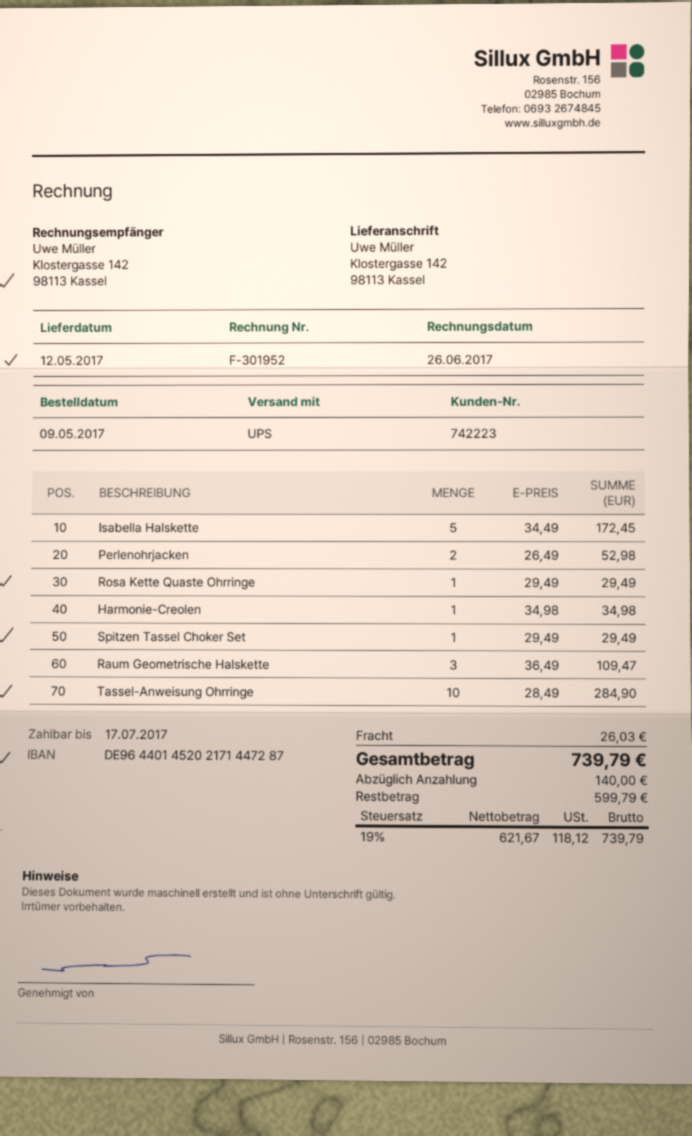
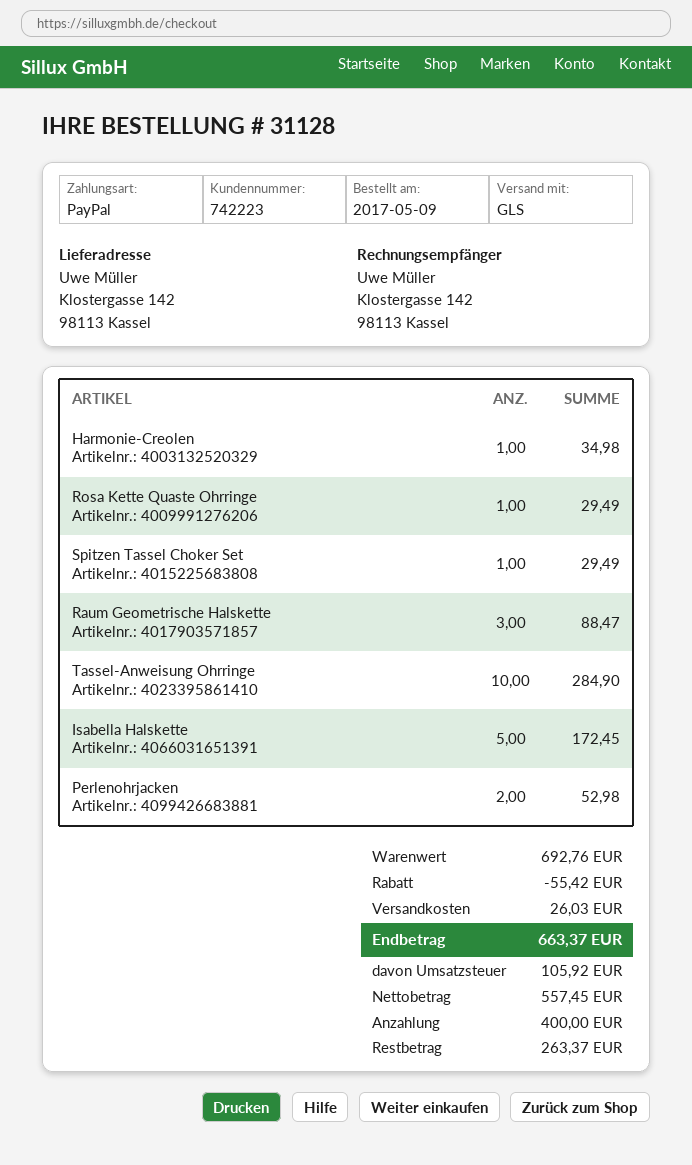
shipping method: UPS -> GLS
Raum Geometrische Halskette: 3 for 109.47 -> 3 for 88.47
discount: none -> 55.42
net: 621.67 -> 557.45
tax: 118.12 -> 105.92
total: 739.79 -> 663.37
deposit: 140.00 -> 400.00
balance: 599.79 -> 263.37

